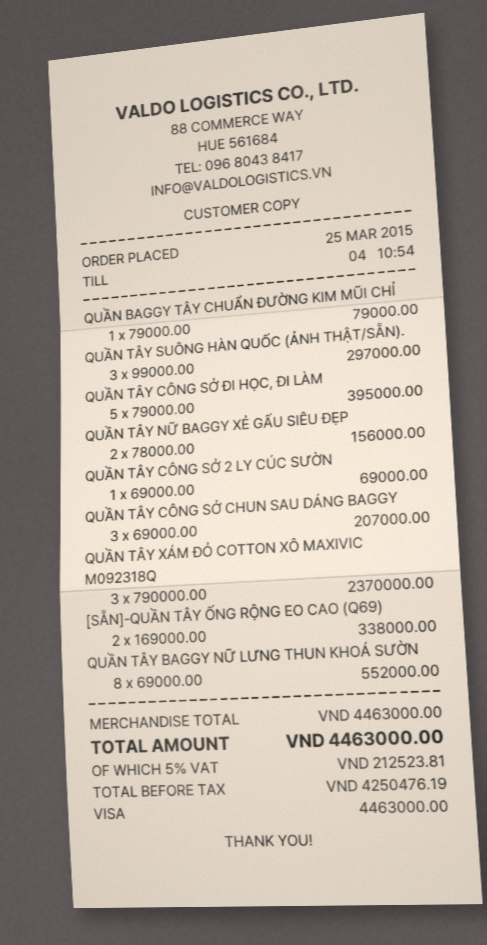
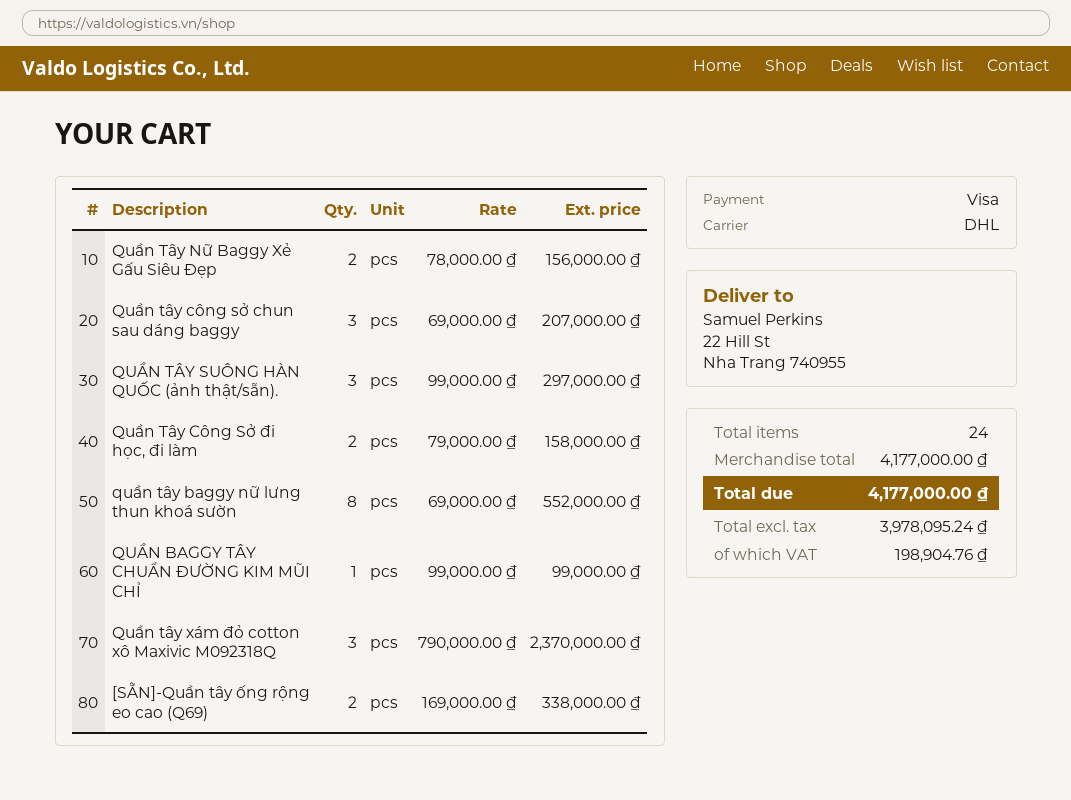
QUẦN BAGGY TÂY CHUẨN ĐƯỜNG KIM MŨI CHỈ: 1 x 79000.00 = 79000.00 -> 1 x 99000.00 = 99000.00
QUẦN TÂY CÔNG SỞ ĐI HỌC, ĐI LÀM: 5 x 79000.00 = 395000.00 -> 2 x 79000.00 = 158000.00
QUẦN TÂY CÔNG SỞ 2 LY CÚC SƯỜN: 1 x 69000.00 = 69000.00 -> none
subtotal: 4463000.00 -> 4177000.00
net: 4250476.19 -> 3978095.24
tax: 212523.81 -> 198904.76
total: 4463000.00 -> 4177000.00

